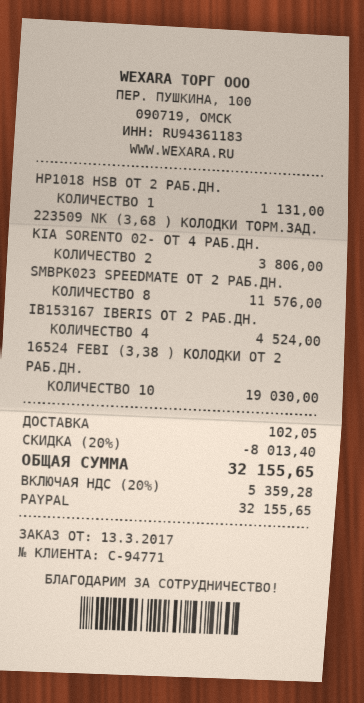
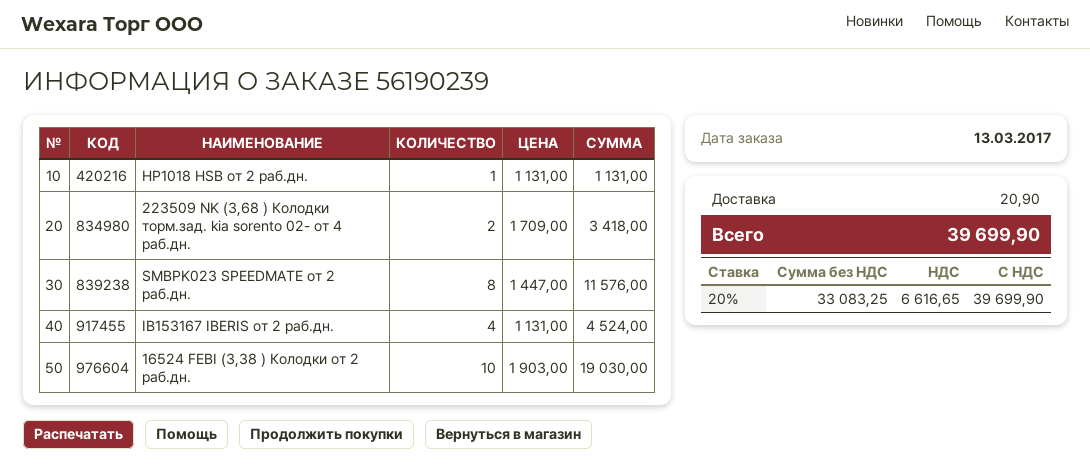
223509 NK (3,68 ) КОЛОДКИ ТОРМ.ЗАД. KIA SORENTO 02- ОТ 4 РАБ.ДН.: 2 for 3806.00 -> 2 for 3418.00
discount: 20% = 8013.40 -> none
shipping: 102.05 -> 20.90
tax: 20% = 5359.28 -> 20% = 6616.65
total: 32155.65 -> 39699.90

